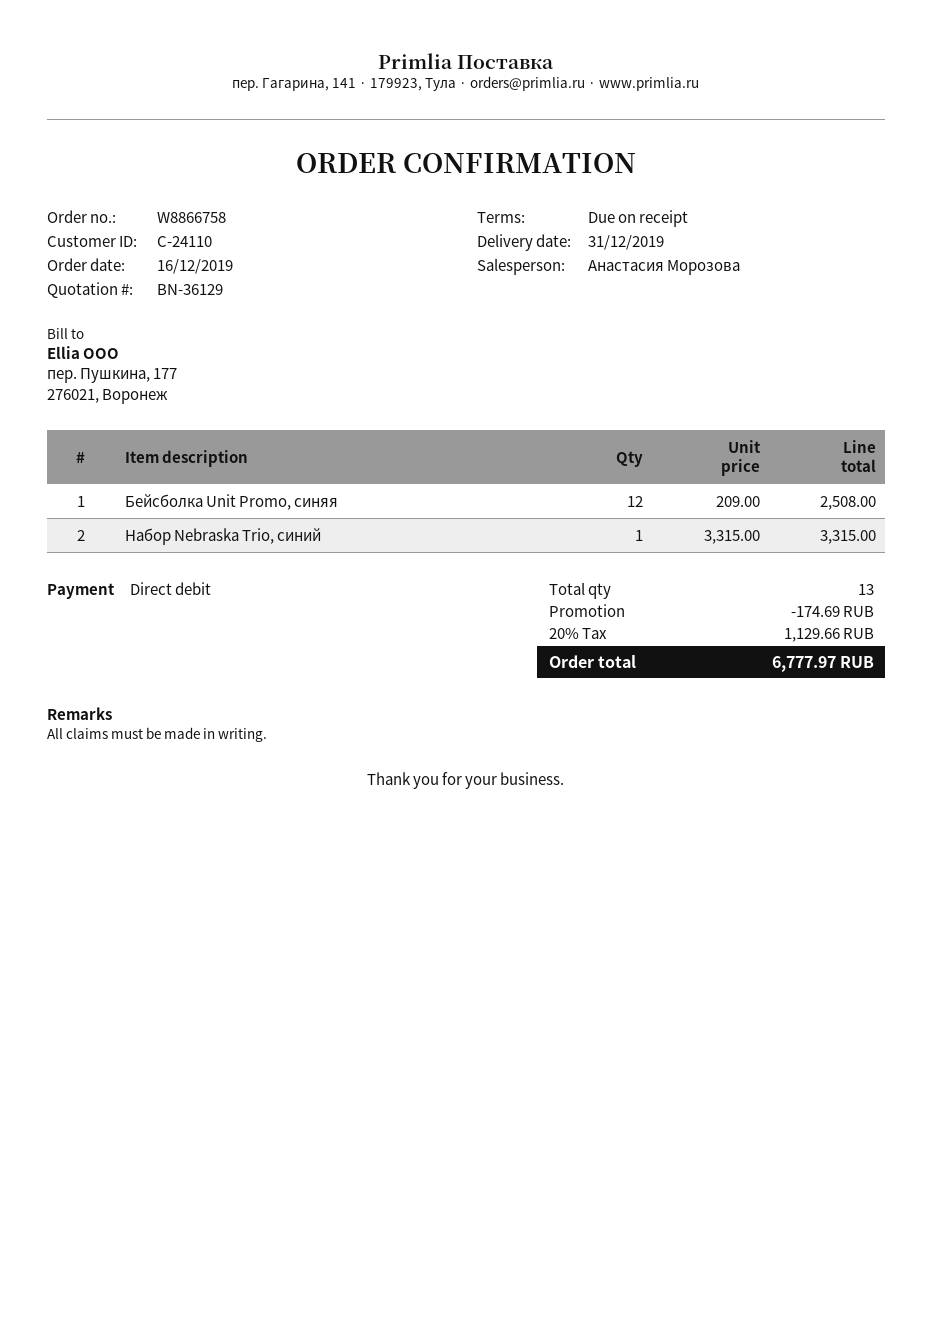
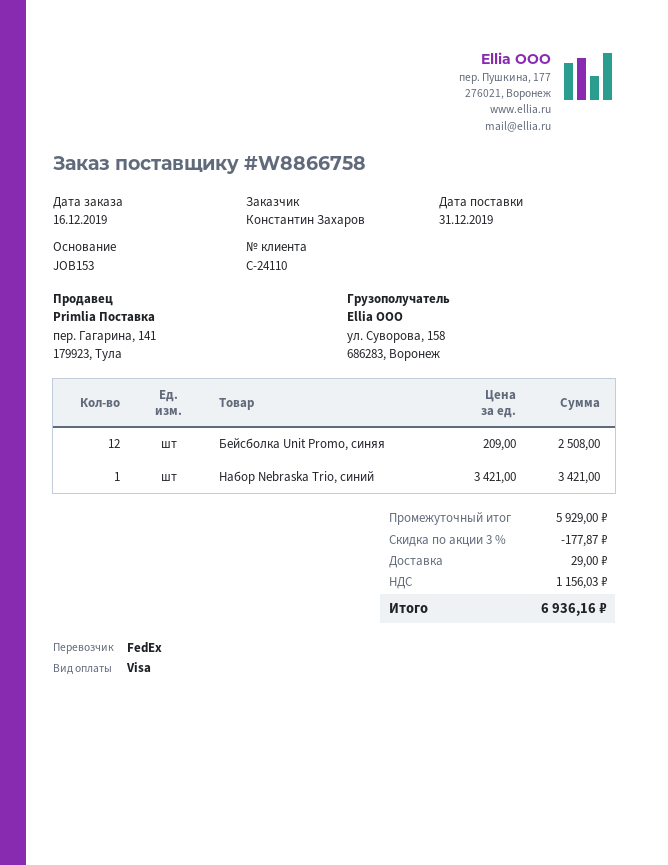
payment method: direct debit -> Visa
Набор Nebraska Trio, синий: 1 x 3315.00 = 3315.00 -> 1 x 3421.00 = 3421.00
discount: 174.69 -> 177.87
shipping: none -> 29.00
tax: 1129.66 -> 1156.03
total: 6777.97 -> 6936.16

